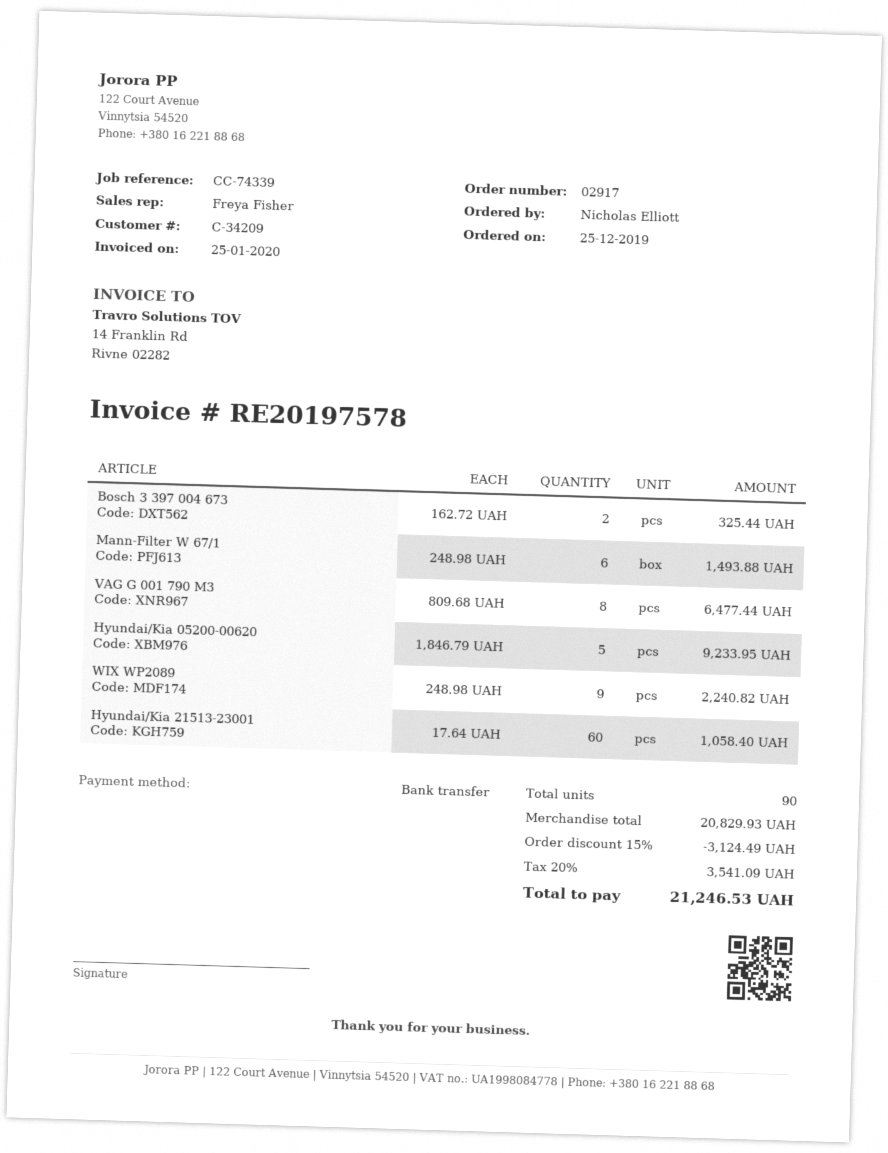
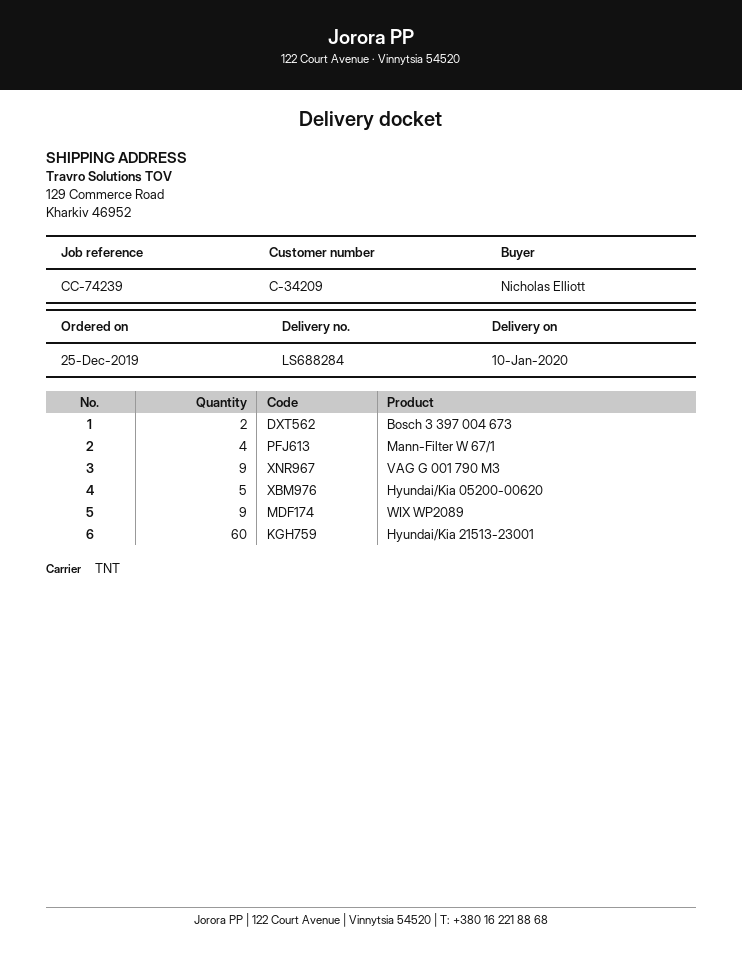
reference: CC-74339 -> CC-74239
Mann-Filter W 67/1: 6 -> 4
VAG G 001 790 M3: 8 -> 9

